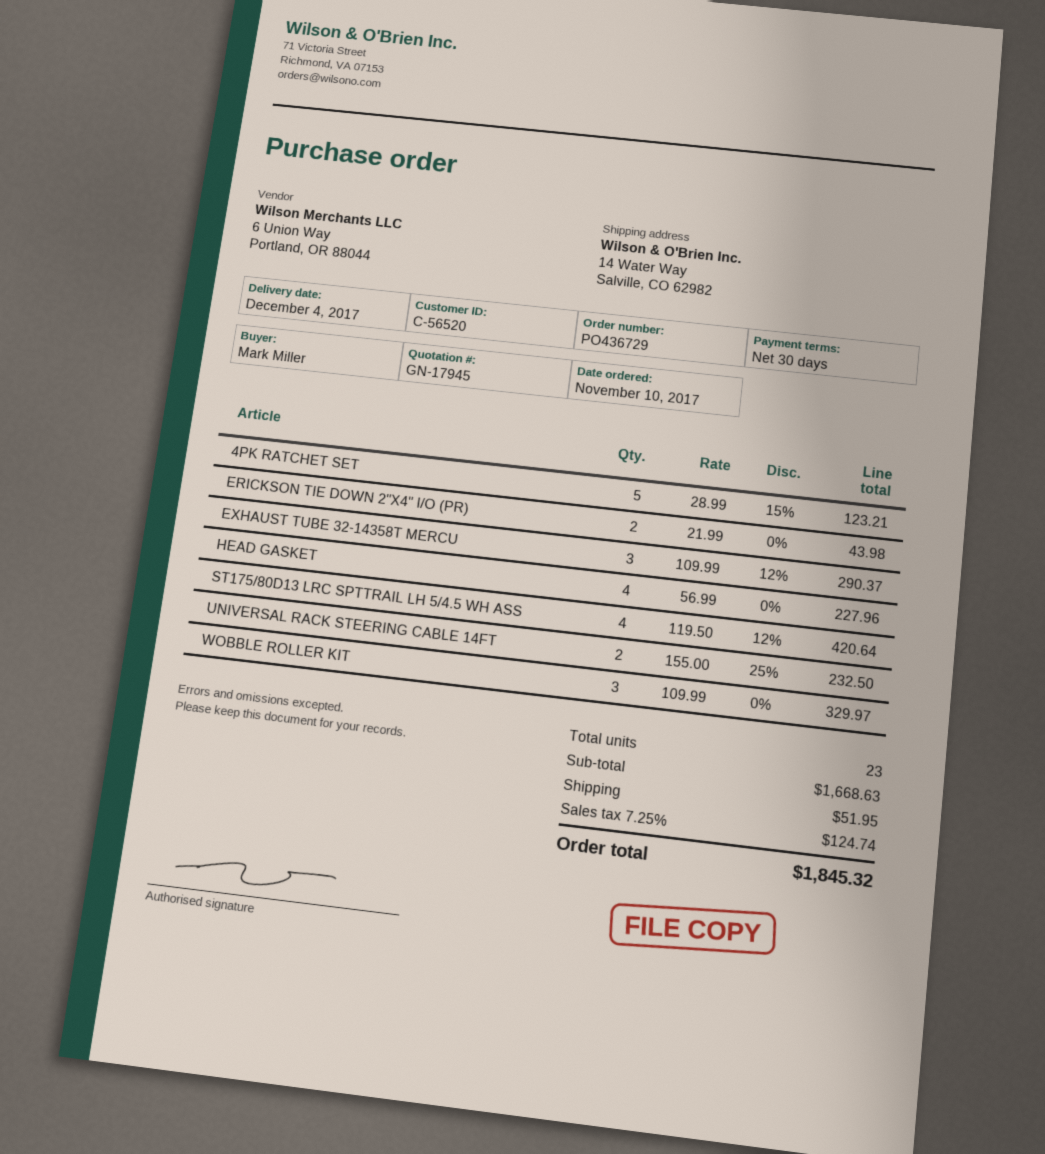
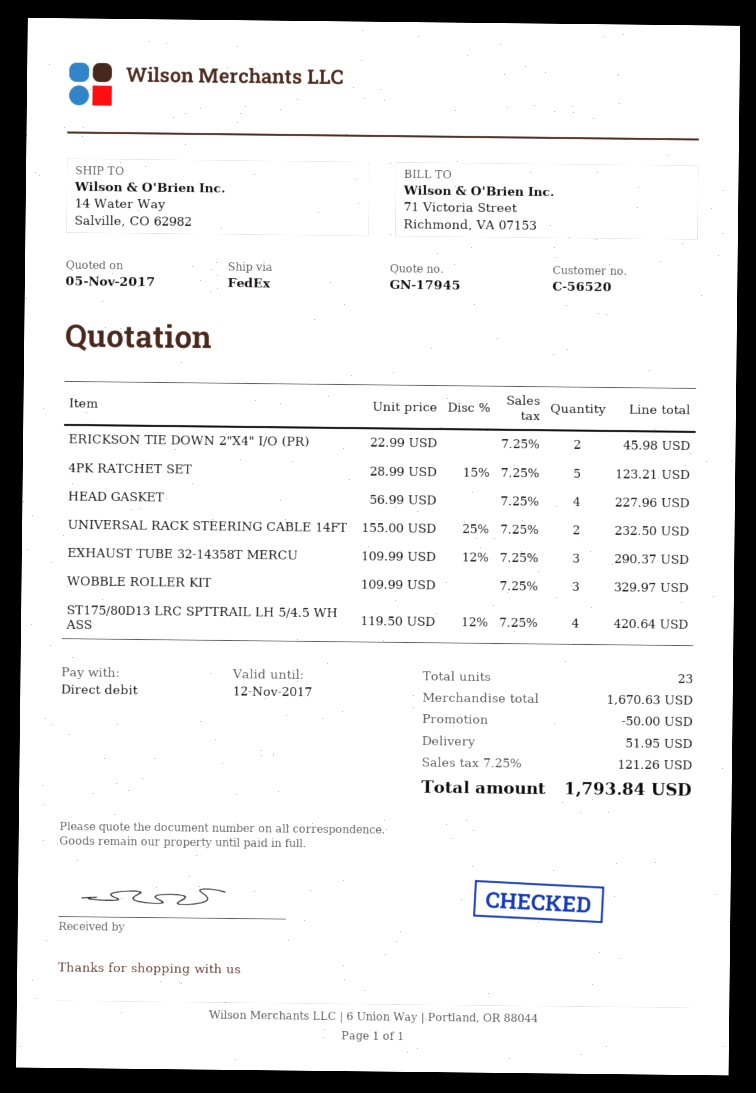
ERICKSON TIE DOWN 2"X4" I/O (PR): 2 x 21.99 = 43.98 -> 2 x 22.99 = 45.98
subtotal: 1668.63 -> 1670.63
discount: none -> 50.00
tax: 7.25% = 124.74 -> 7.25% = 121.26
total: 1845.32 -> 1793.84

